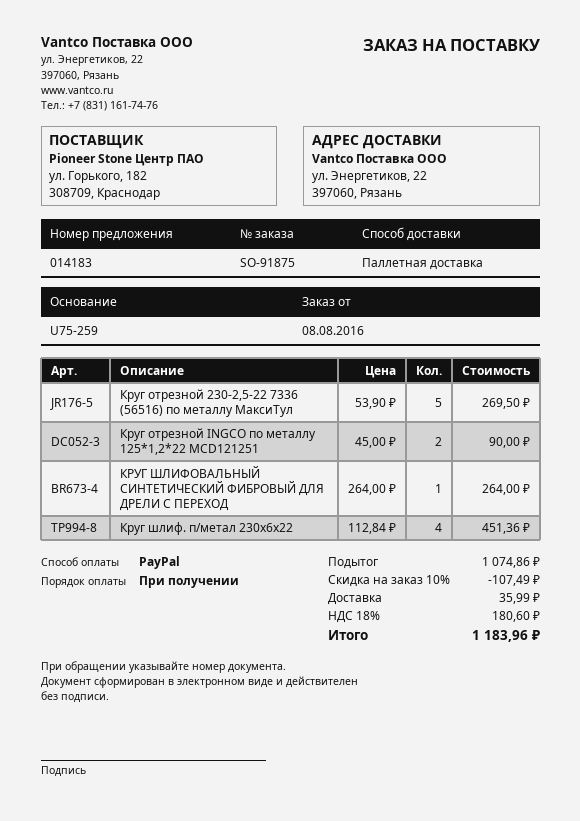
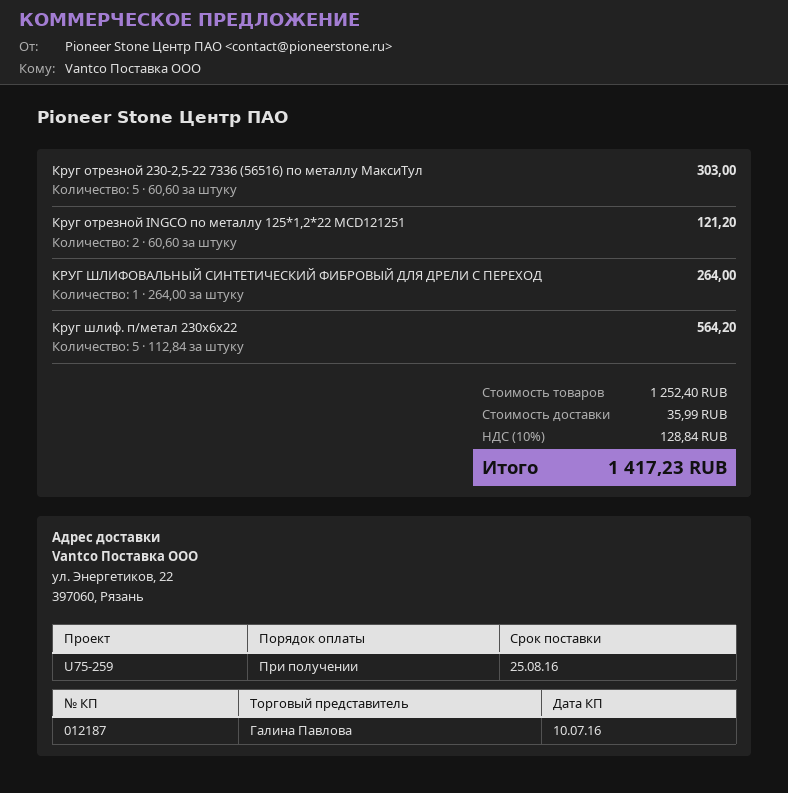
quote number: 014183 -> 012187
Круг отрезной 230-2,5-22 7336 (56516) по металлу МаксиТул: 5 x 53.90 = 269.50 -> 5 x 60.60 = 303.00
Круг отрезной INGCO по металлу 125*1,2*22 MCD121251: 2 x 45.00 = 90.00 -> 2 x 60.60 = 121.20
Круг шлиф. п/метал 230х6х22: 4 x 112.84 = 451.36 -> 5 x 112.84 = 564.20
subtotal: 1074.86 -> 1252.40
discount: 10% = 107.49 -> none
tax: 18% = 180.60 -> 10% = 128.84
total: 1183.96 -> 1417.23

